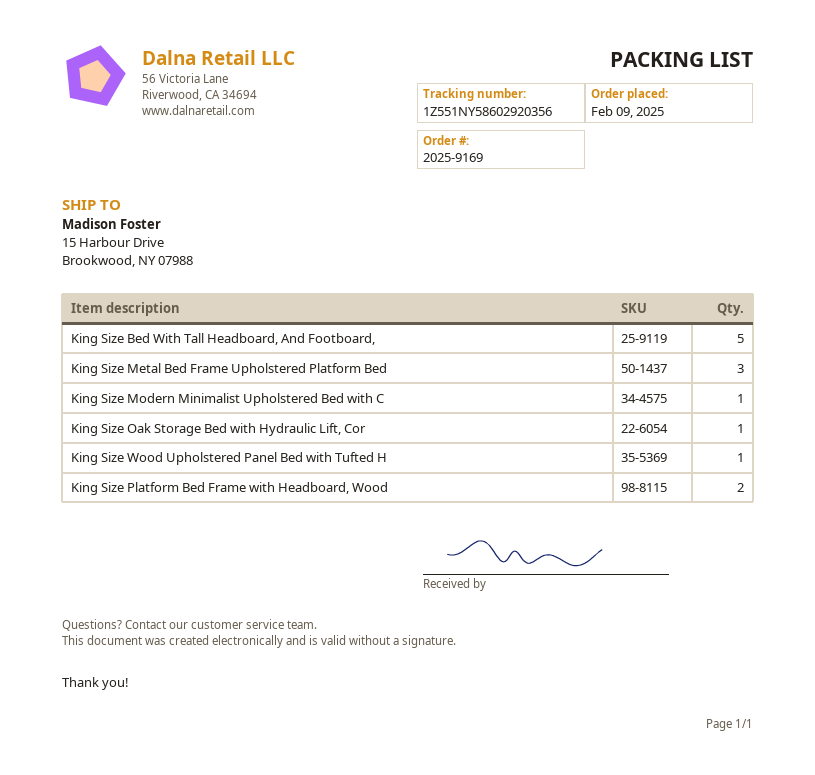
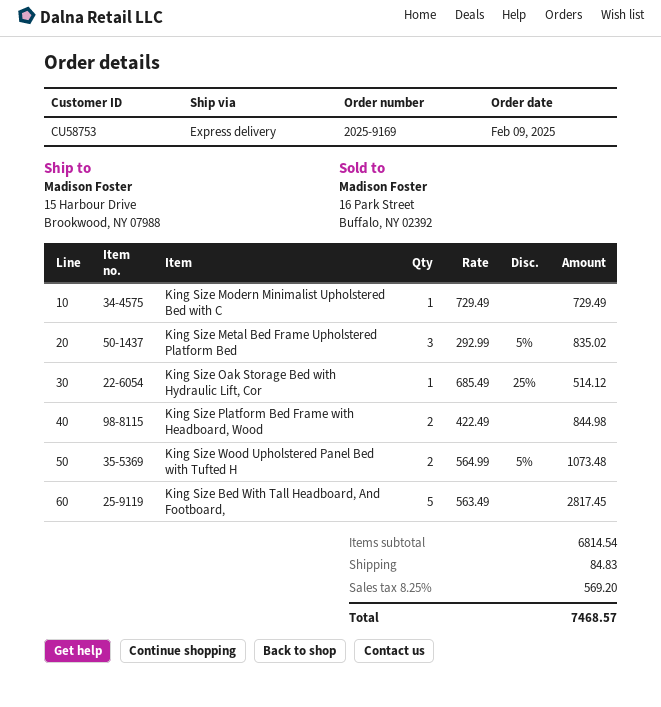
King Size Wood Upholstered Panel Bed with Tufted H: 1 -> 2

